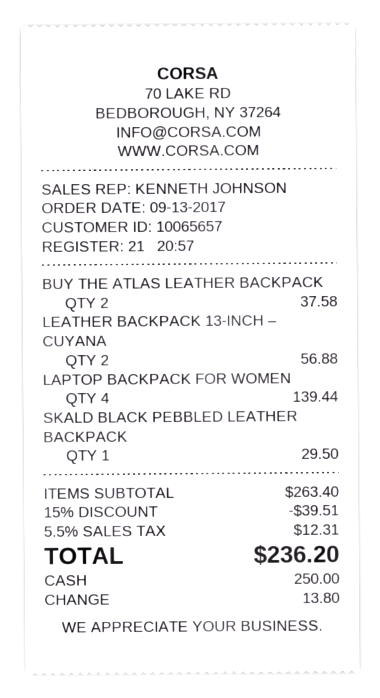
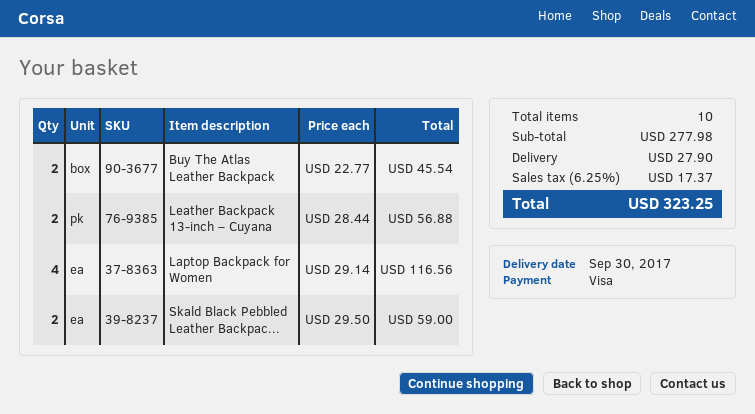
payment method: cash -> Visa
BUY THE ATLAS LEATHER BACKPACK: 2 for 37.58 -> 2 for 45.54
LAPTOP BACKPACK FOR WOMEN: 4 for 139.44 -> 4 for 116.56
SKALD BLACK PEBBLED LEATHER BACKPACK: 1 for 29.50 -> 2 for 59.00
subtotal: 263.40 -> 277.98
discount: 15% = 39.51 -> none
shipping: none -> 27.90
tax: 5.5% = 12.31 -> 6.25% = 17.37
total: 236.20 -> 323.25

